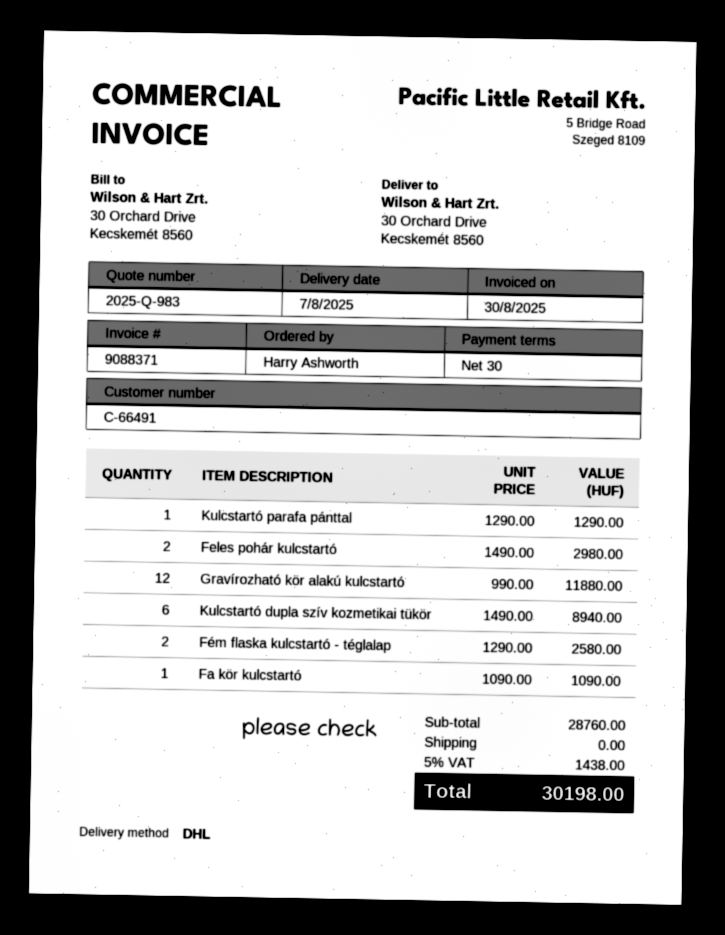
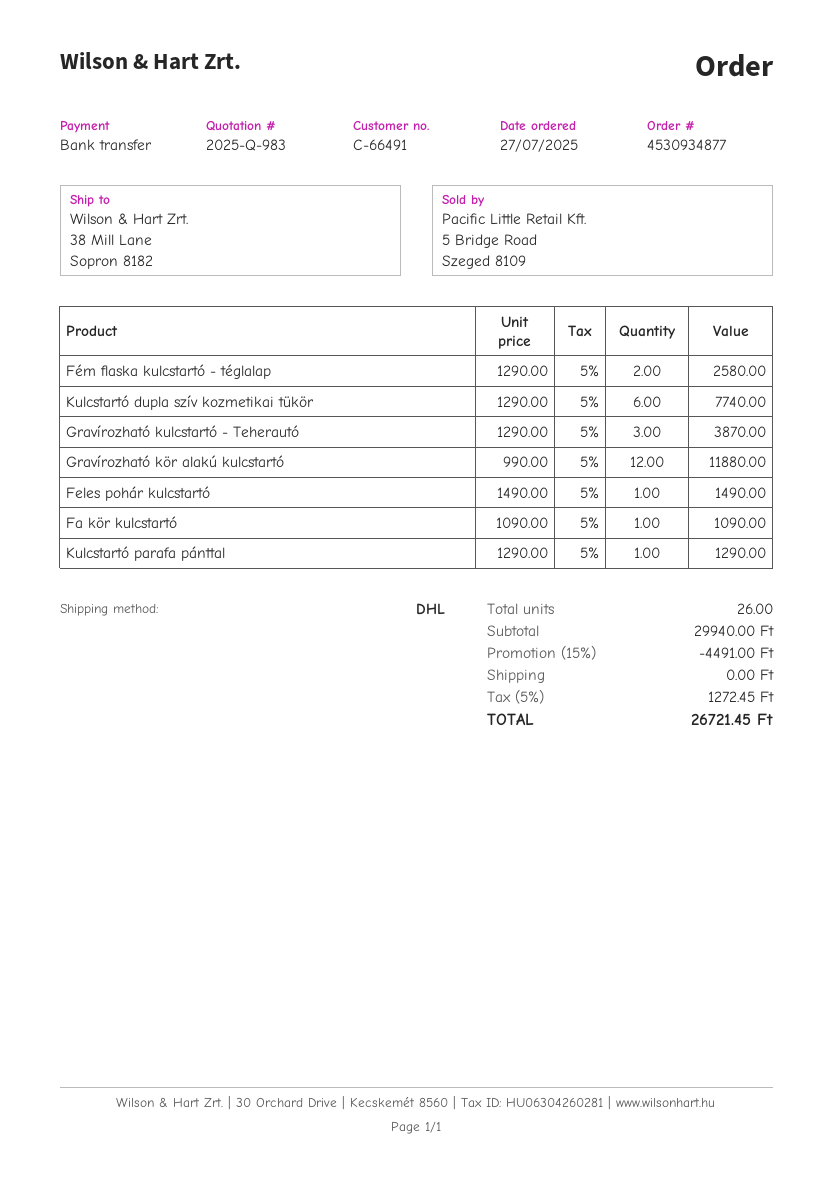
ship to: 30 Orchard Drive, Kecskemét 8560 -> 38 Mill Lane, Sopron 8182
Feles pohár kulcstartó: 2 x 1490.00 = 2980.00 -> 1 x 1490.00 = 1490.00
Kulcstartó dupla szív kozmetikai tükör: 6 x 1490.00 = 8940.00 -> 6 x 1290.00 = 7740.00
Gravírozható kulcstartó - Teherautó: none -> 3 x 1290.00 = 3870.00
subtotal: 28760.00 -> 29940.00
discount: none -> 15% = 4491.00
tax: 5% = 1438.00 -> 5% = 1272.45
total: 30198.00 -> 26721.45

